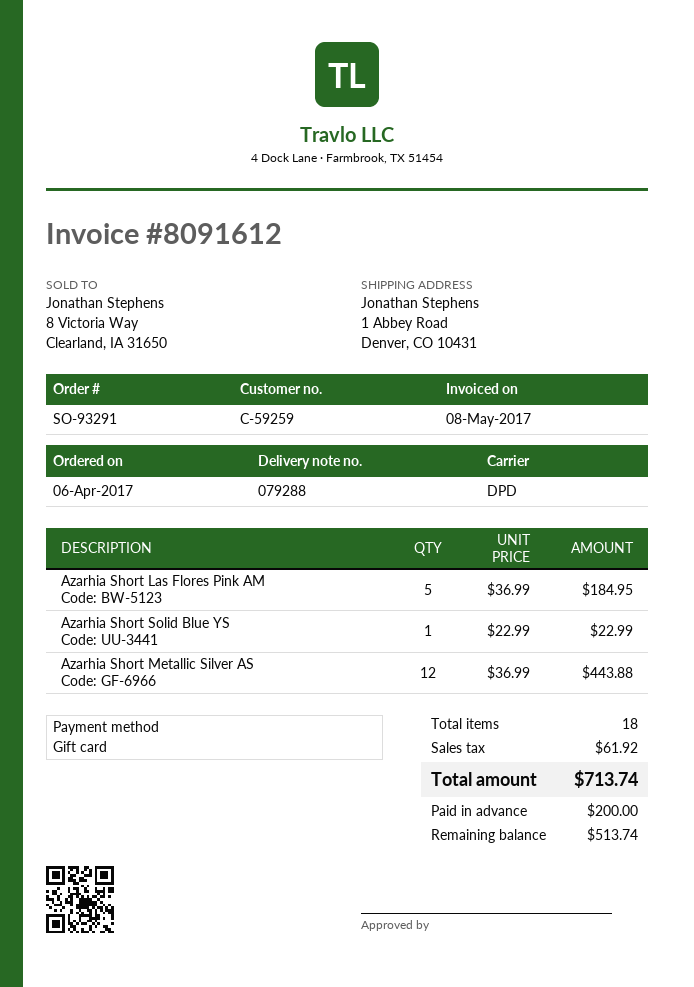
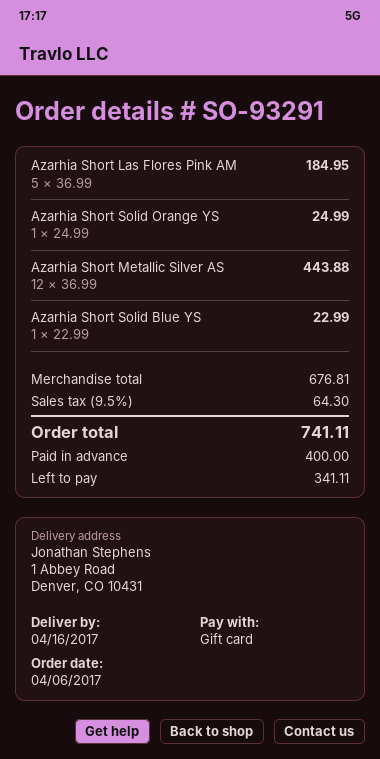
Azarhia Short Solid Orange YS: none -> 1 x 24.99 = 24.99
tax: 61.92 -> 64.30
total: 713.74 -> 741.11
deposit: 200.00 -> 400.00
balance: 513.74 -> 341.11

